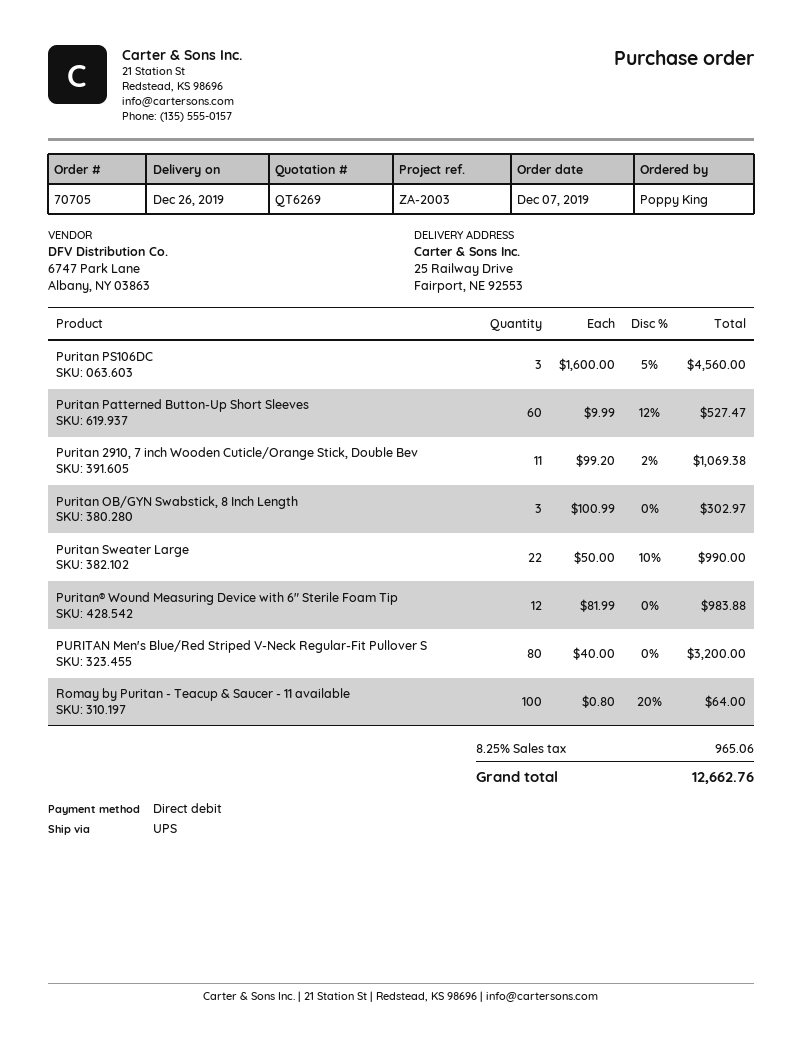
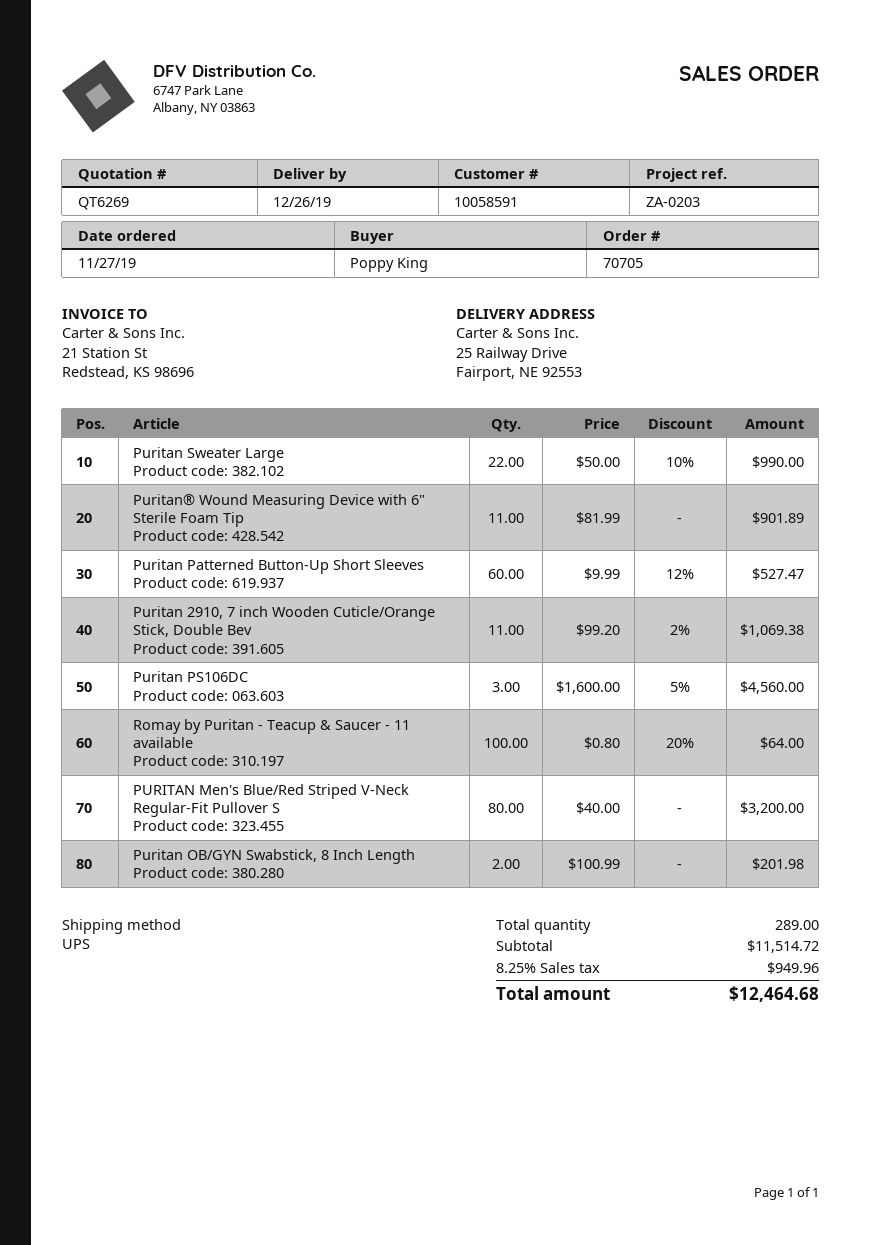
order date: 2019-12-07 -> 2019-11-27
reference: ZA-2003 -> ZA-0203
Puritan OB/GYN Swabstick, 8 Inch Length: 3 x 100.99 = 302.97 -> 2 x 100.99 = 201.98
Puritan® Wound Measuring Device with 6" Sterile Foam Tip: 12 x 81.99 = 983.88 -> 11 x 81.99 = 901.89
tax: 8.25% = 965.06 -> 8.25% = 949.96
total: 12662.76 -> 12464.68

